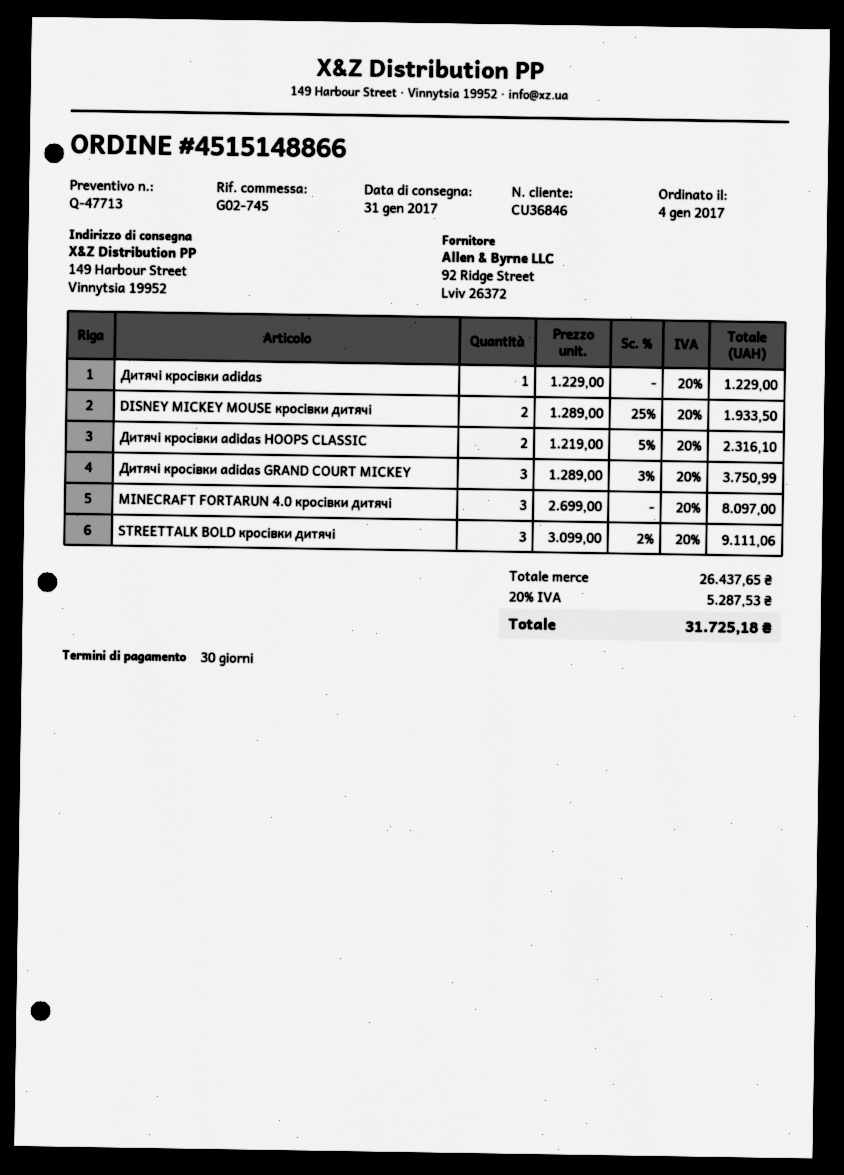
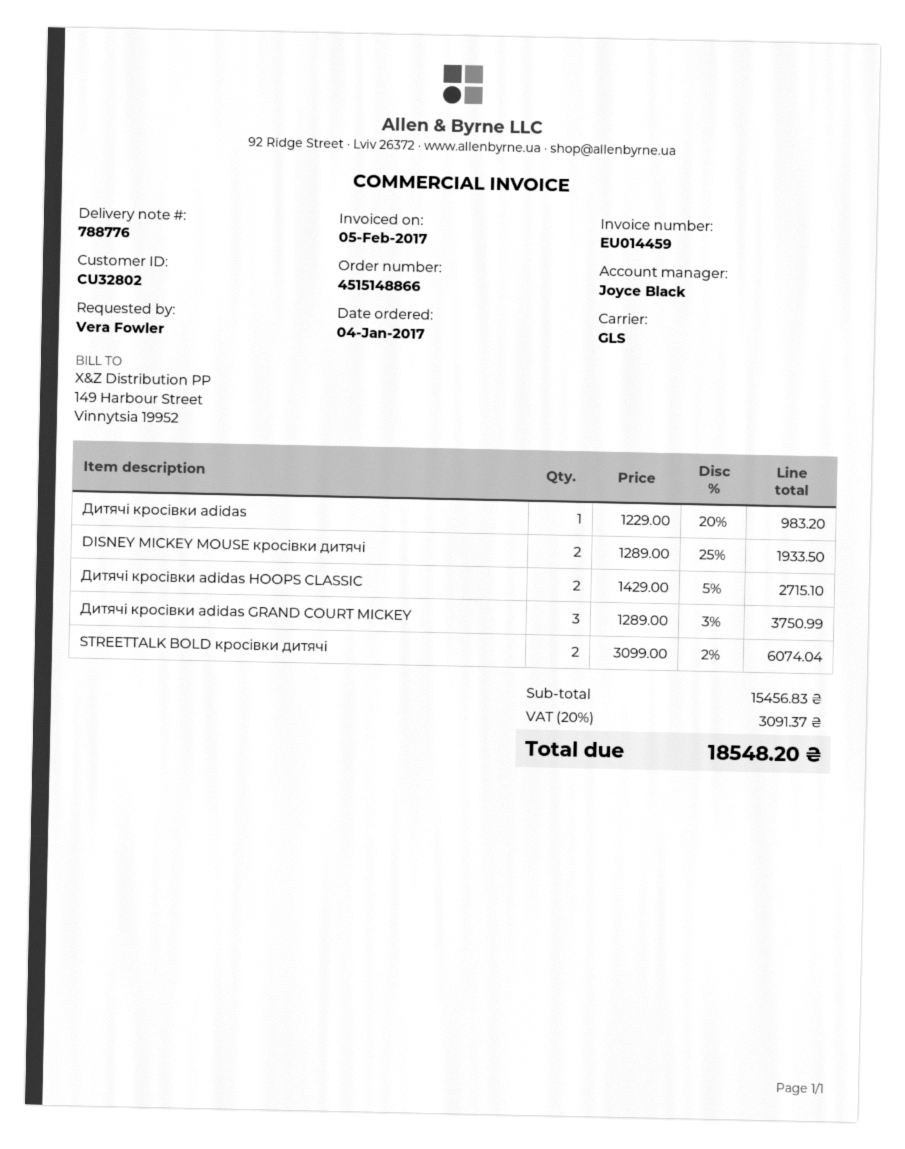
customer number: CU36846 -> CU32802
Дитячі кросівки adidas: 1 x 1229.00 = 1229.00 -> 1 x 1229.00 - 20% = 983.20
Дитячі кросівки adidas HOOPS CLASSIC: 2 x 1219.00 - 5% = 2316.10 -> 2 x 1429.00 - 5% = 2715.10
MINECRAFT FORTARUN 4.0 кросівки дитячі: 3 x 2699.00 = 8097.00 -> none
STREETTALK BOLD кросівки дитячі: 3 x 3099.00 - 2% = 9111.06 -> 2 x 3099.00 - 2% = 6074.04
subtotal: 26437.65 -> 15456.83
tax: 20% = 5287.53 -> 20% = 3091.37
total: 31725.18 -> 18548.20

